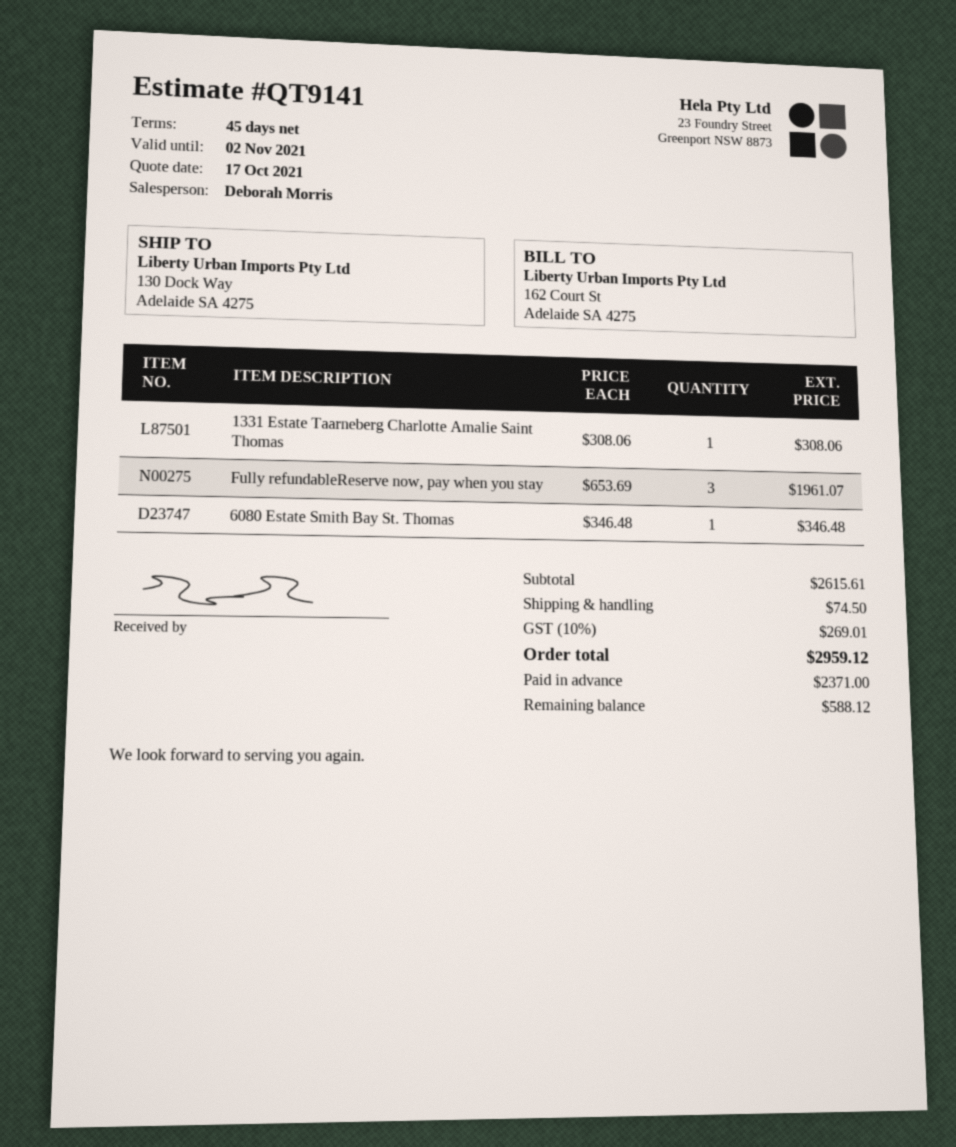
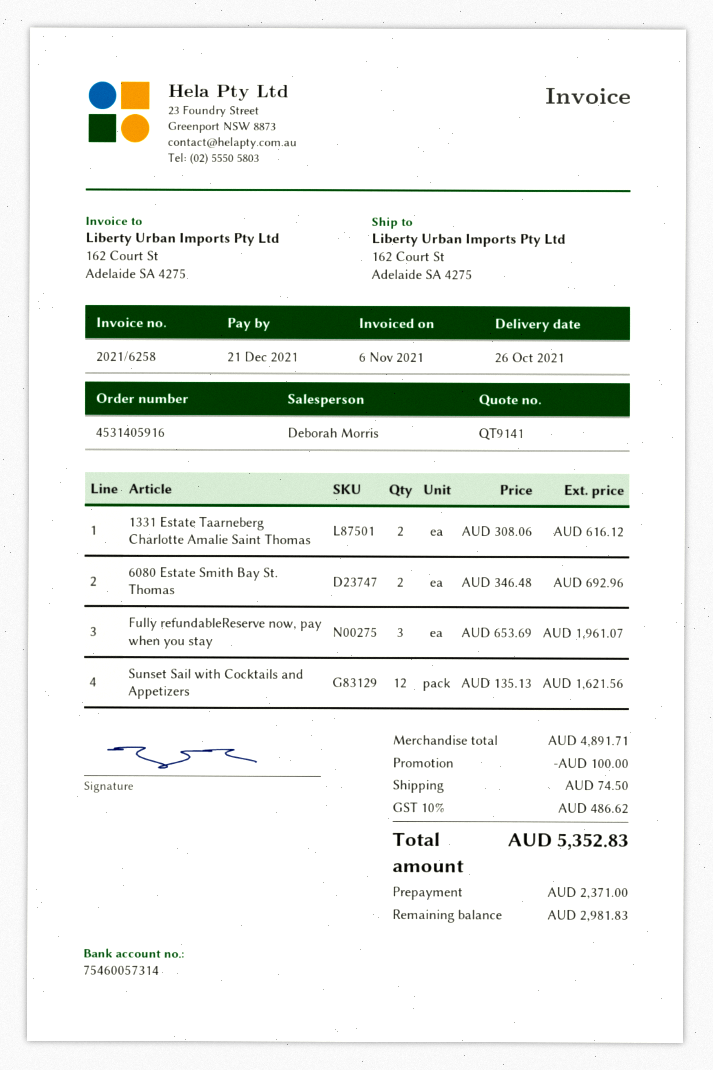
ship to: 130 Dock Way, Adelaide SA 4275 -> 162 Court St, Adelaide SA 4275
1331 Estate Taarneberg Charlotte Amalie Saint Thomas: 1 x 308.06 = 308.06 -> 2 x 308.06 = 616.12
6080 Estate Smith Bay St. Thomas: 1 x 346.48 = 346.48 -> 2 x 346.48 = 692.96
Sunset Sail with Cocktails and Appetizers: none -> 12 x 135.13 = 1621.56
subtotal: 2615.61 -> 4891.71
discount: none -> 100.00
tax: 10% = 269.01 -> 10% = 486.62
total: 2959.12 -> 5352.83
balance: 588.12 -> 2981.83

